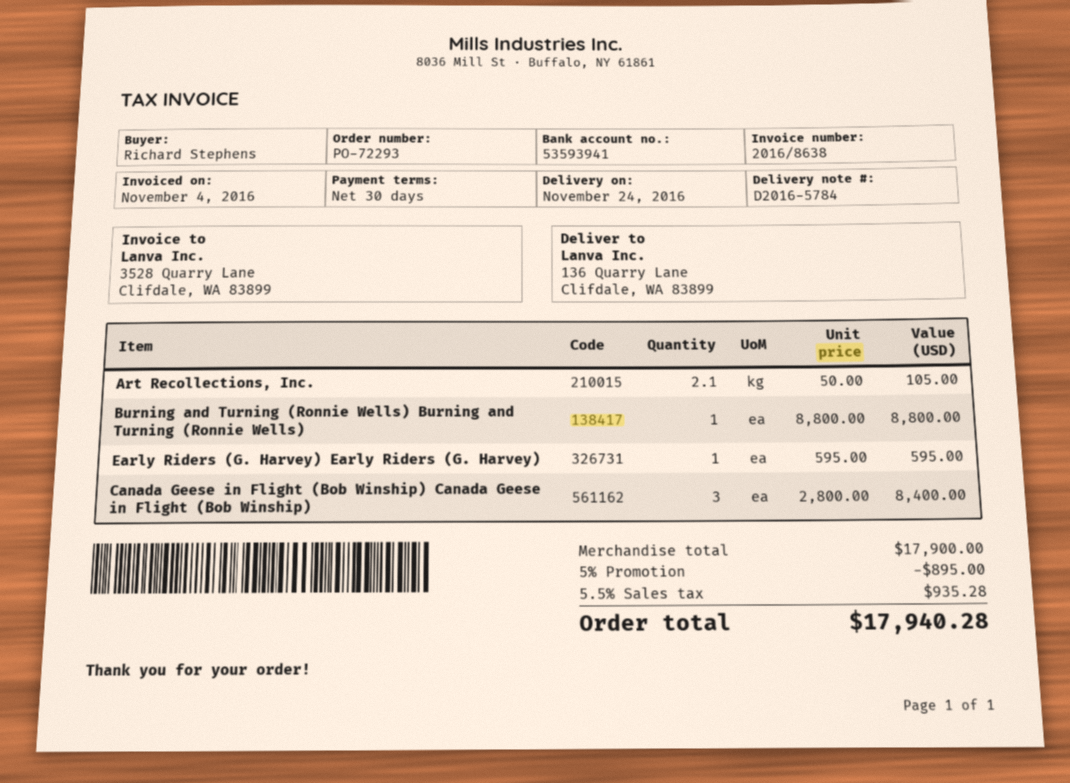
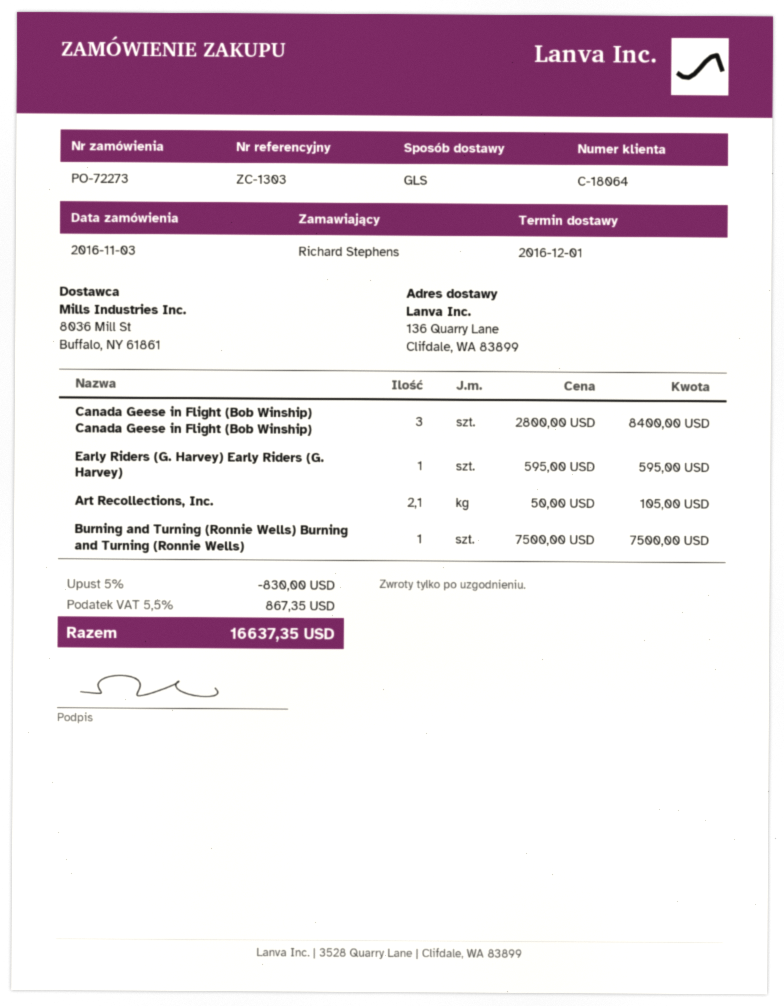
order number: PO-72293 -> PO-72273
delivery date: 2016-11-24 -> 2016-12-01
Burning and Turning (Ronnie Wells) Burning and Turning (Ronnie Wells): 1 x 8800.00 = 8800.00 -> 1 x 7500.00 = 7500.00
discount: 5% = 895.00 -> 5% = 830.00
tax: 5.5% = 935.28 -> 5.5% = 867.35
total: 17940.28 -> 16637.35

